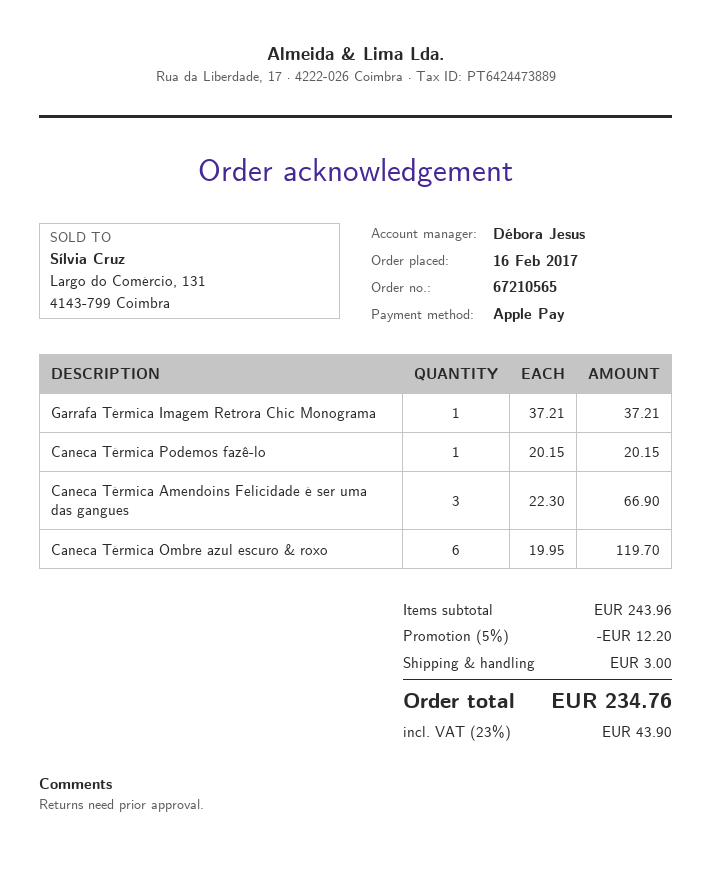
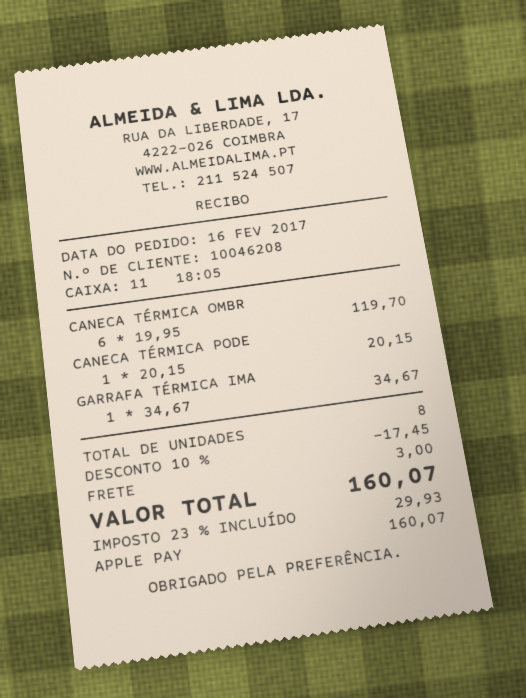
Garrafa Térmica Imagem Retrora Chic Monograma: 1 x 37.21 = 37.21 -> 1 x 34.67 = 34.67
Caneca Térmica Amendoins Felicidade é ser uma das gangues: 3 x 22.30 = 66.90 -> none
discount: 5% = 12.20 -> 10% = 17.45
tax: 23% = 43.90 -> 23% = 29.93
total: 234.76 -> 160.07

